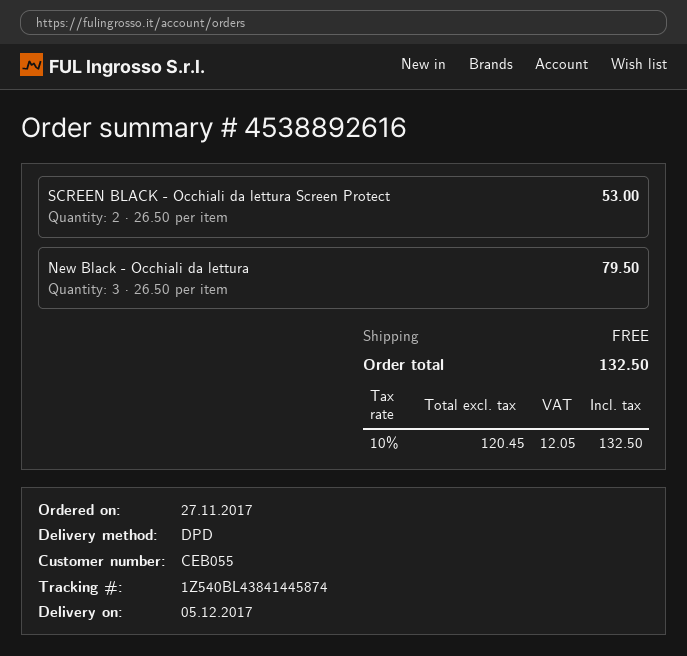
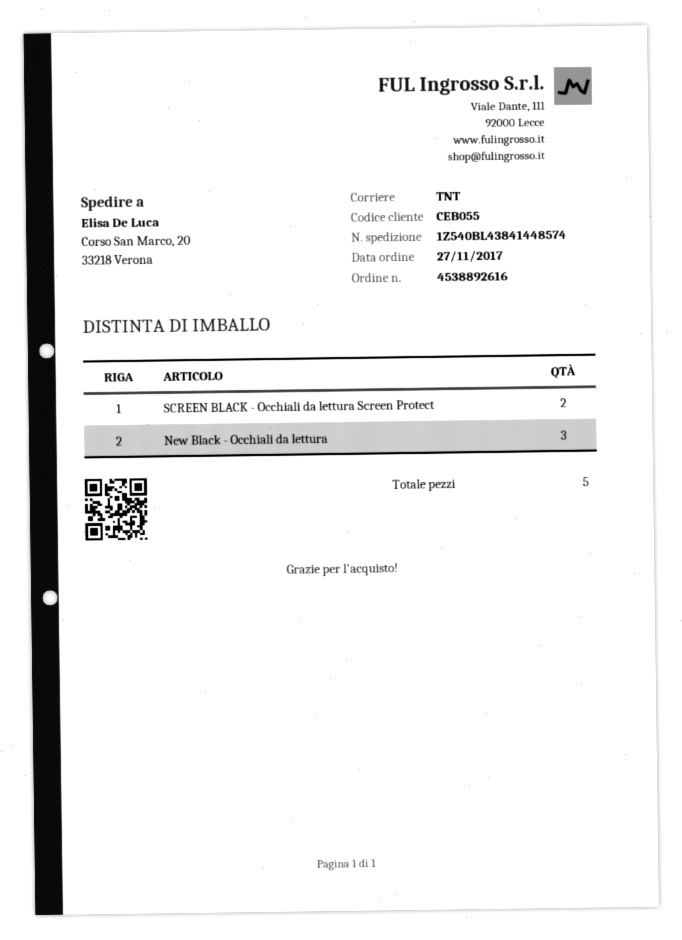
shipping method: DPD -> TNT
tracking number: 1Z540BL43841445874 -> 1Z540BL43841448574

